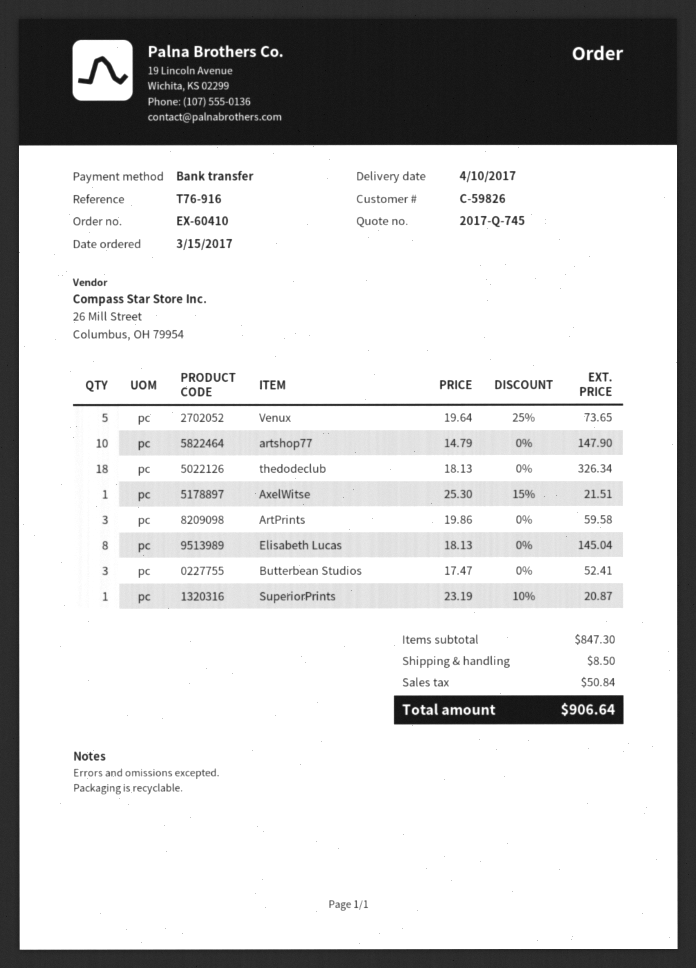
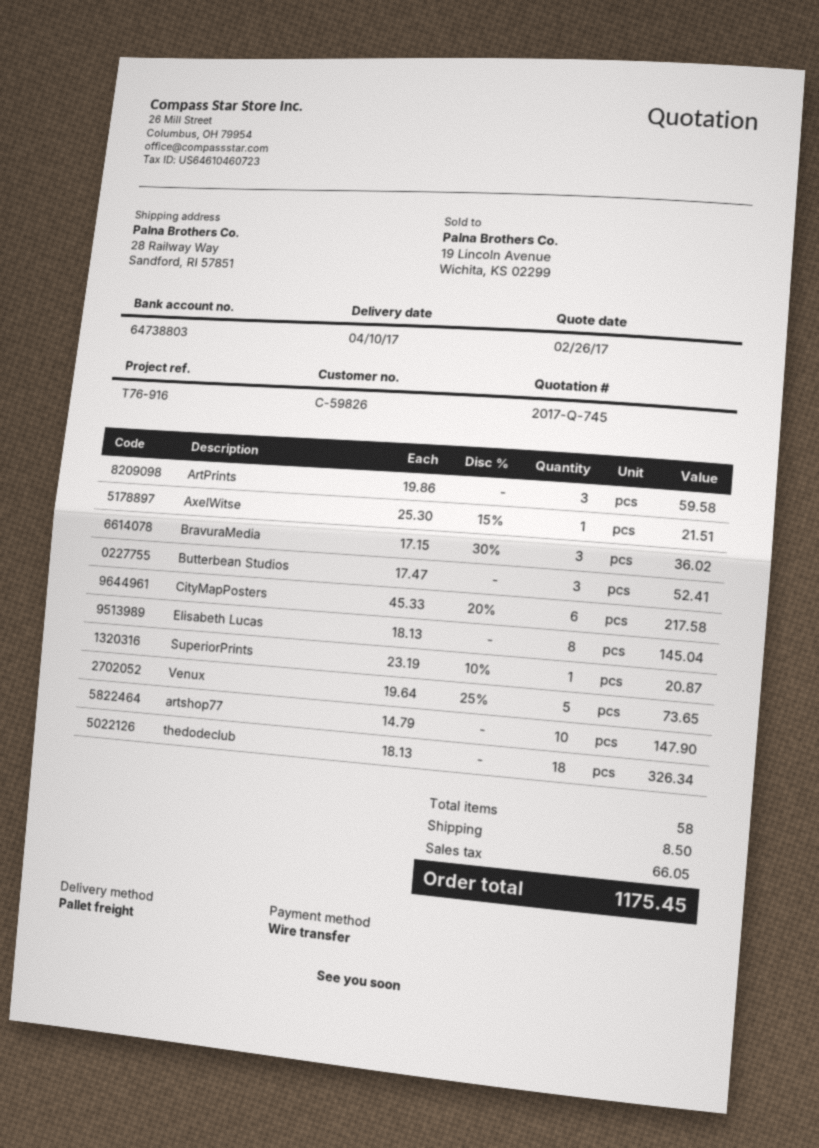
BravuraMedia: none -> 3 x 17.15 - 30% = 36.02
CityMapPosters: none -> 6 x 45.33 - 20% = 217.58
tax: 50.84 -> 66.05
total: 906.64 -> 1175.45

